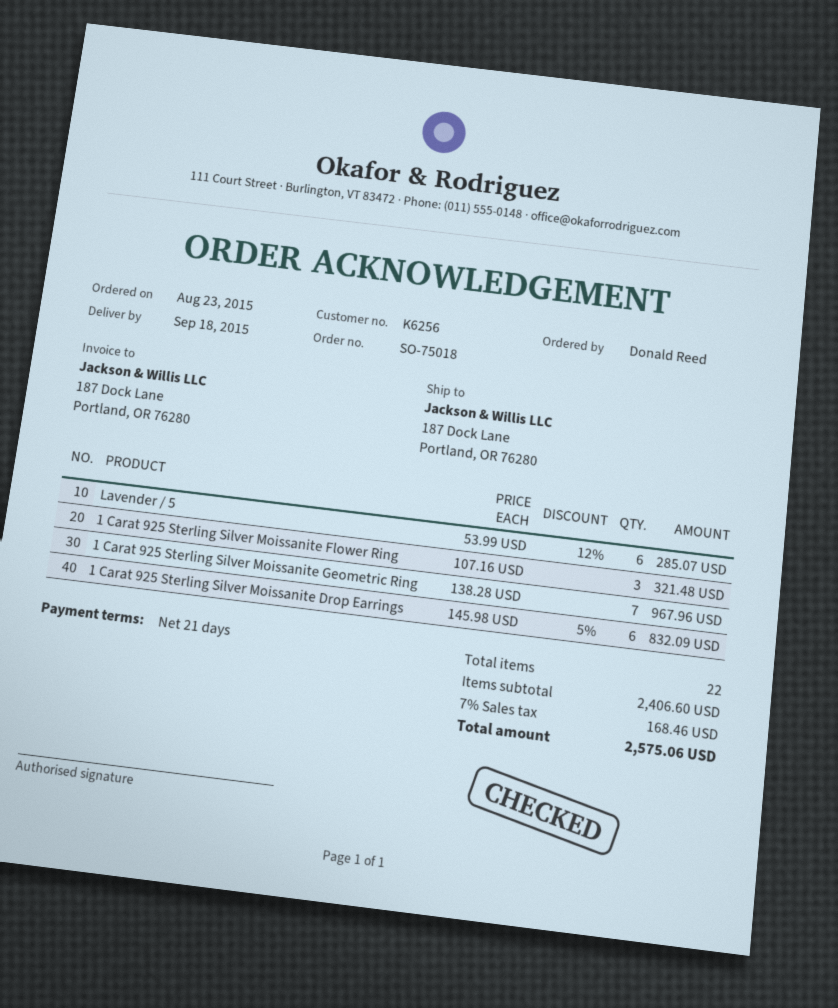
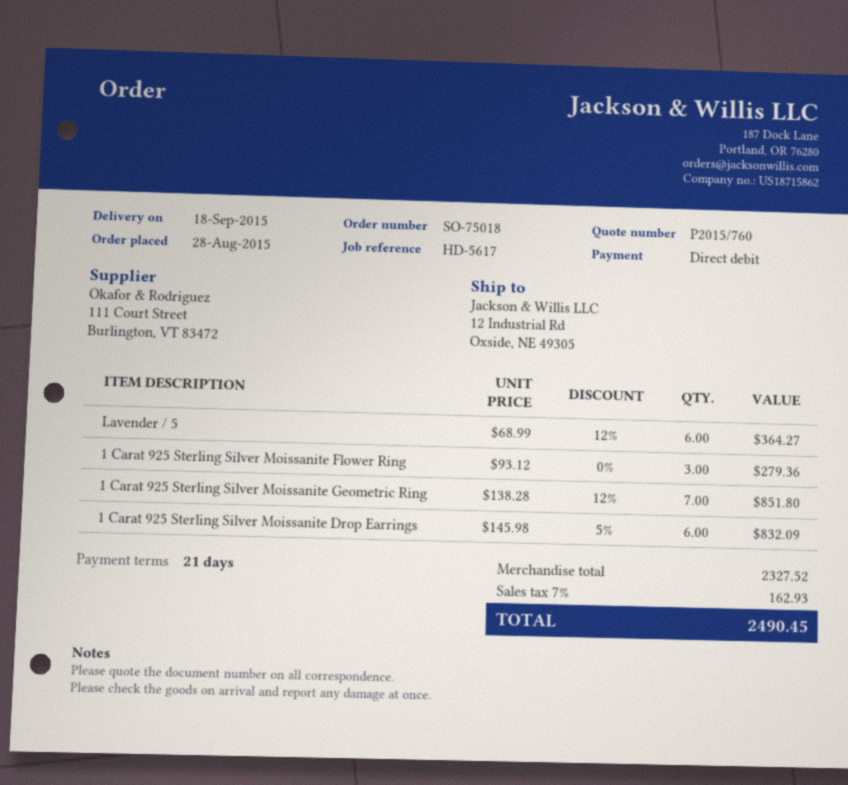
order date: 2015-08-23 -> 2015-08-28
ship to: 187 Dock Lane, Portland, OR 76280 -> 12 Industrial Rd, Oxside, NE 49305
Lavender / 5: 6 x 53.99 - 12% = 285.07 -> 6 x 68.99 - 12% = 364.27
1 Carat 925 Sterling Silver Moissanite Flower Ring: 3 x 107.16 = 321.48 -> 3 x 93.12 = 279.36
1 Carat 925 Sterling Silver Moissanite Geometric Ring: 7 x 138.28 = 967.96 -> 7 x 138.28 - 12% = 851.80
subtotal: 2406.60 -> 2327.52
tax: 7% = 168.46 -> 7% = 162.93
total: 2575.06 -> 2490.45

